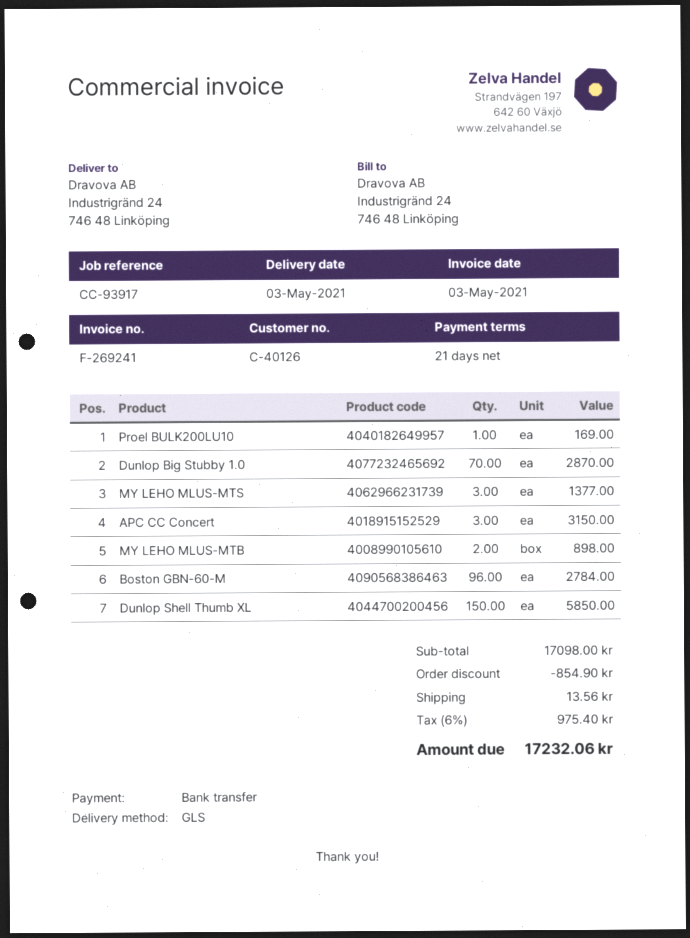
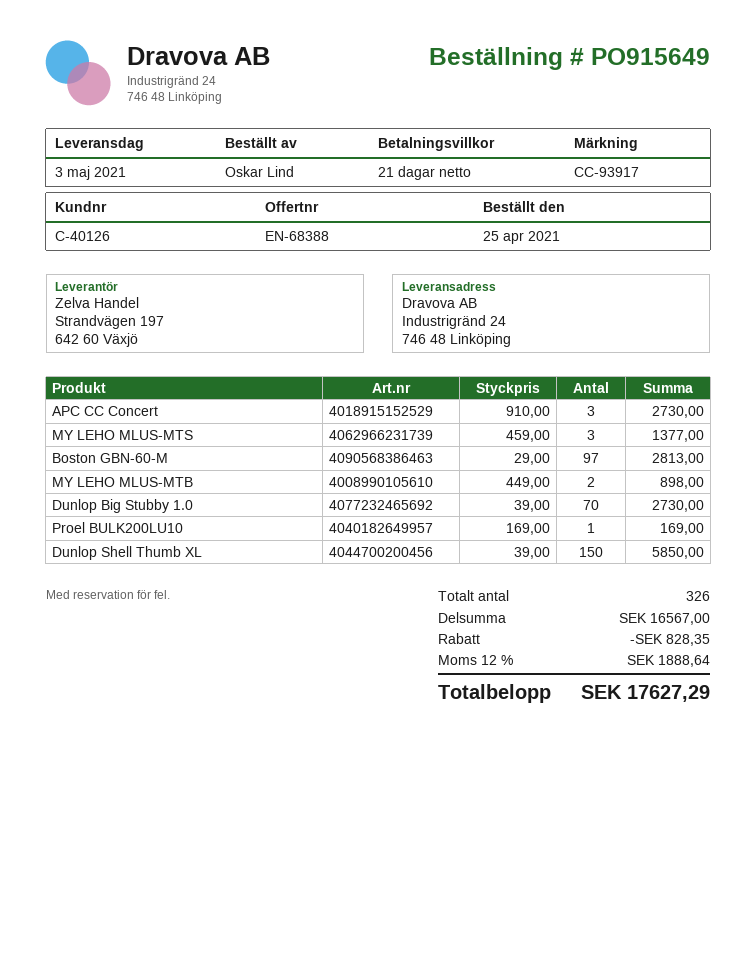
Dunlop Big Stubby 1.0: 70 for 2870.00 -> 70 for 2730.00
APC CC Concert: 3 for 3150.00 -> 3 for 2730.00
Boston GBN-60-M: 96 for 2784.00 -> 97 for 2813.00
subtotal: 17098.00 -> 16567.00
discount: 854.90 -> 828.35
shipping: 13.56 -> none
tax: 6% = 975.40 -> 12% = 1888.64
total: 17232.06 -> 17627.29

